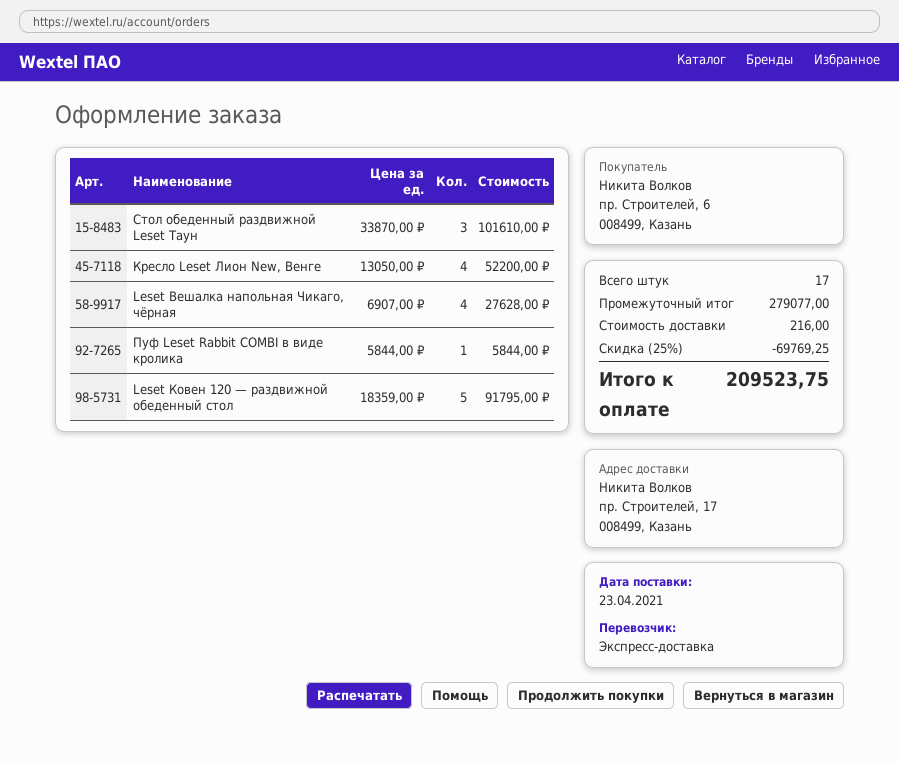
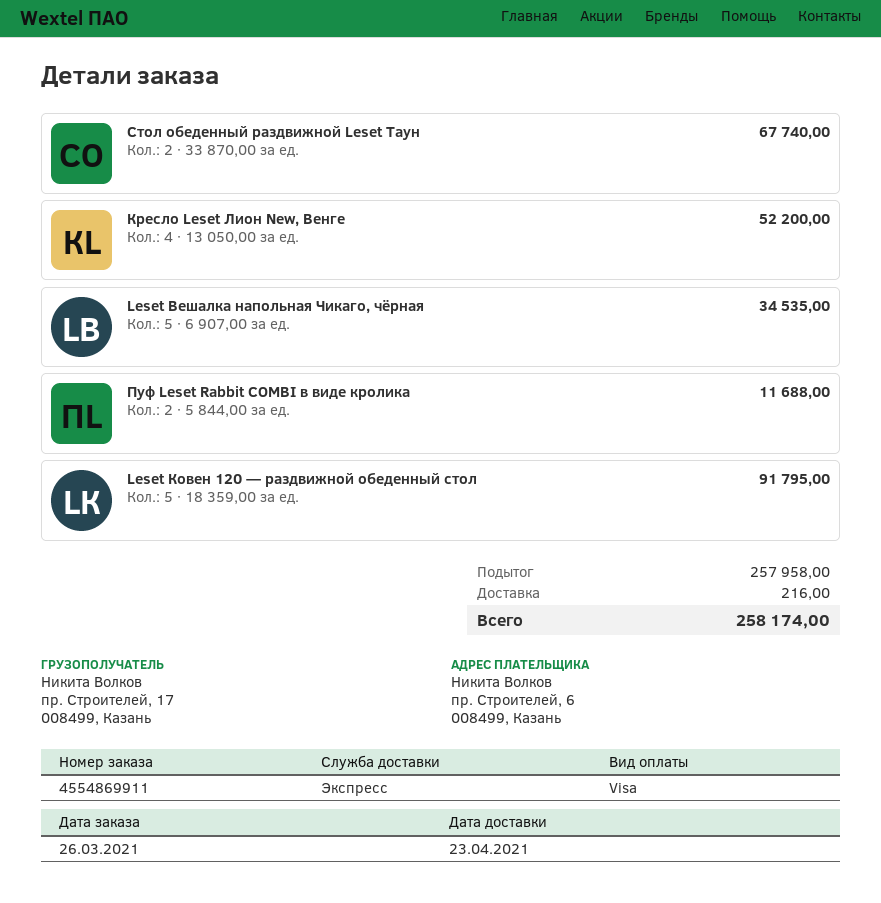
Стол обеденный раздвижной Leset Таун: 3 x 33870.00 = 101610.00 -> 2 x 33870.00 = 67740.00
Leset Вешалка напольная Чикаго, чёрная: 4 x 6907.00 = 27628.00 -> 5 x 6907.00 = 34535.00
Пуф Leset Rabbit COMBI в виде кролика: 1 x 5844.00 = 5844.00 -> 2 x 5844.00 = 11688.00
subtotal: 279077.00 -> 257958.00
discount: 25% = 69769.25 -> none
total: 209523.75 -> 258174.00

